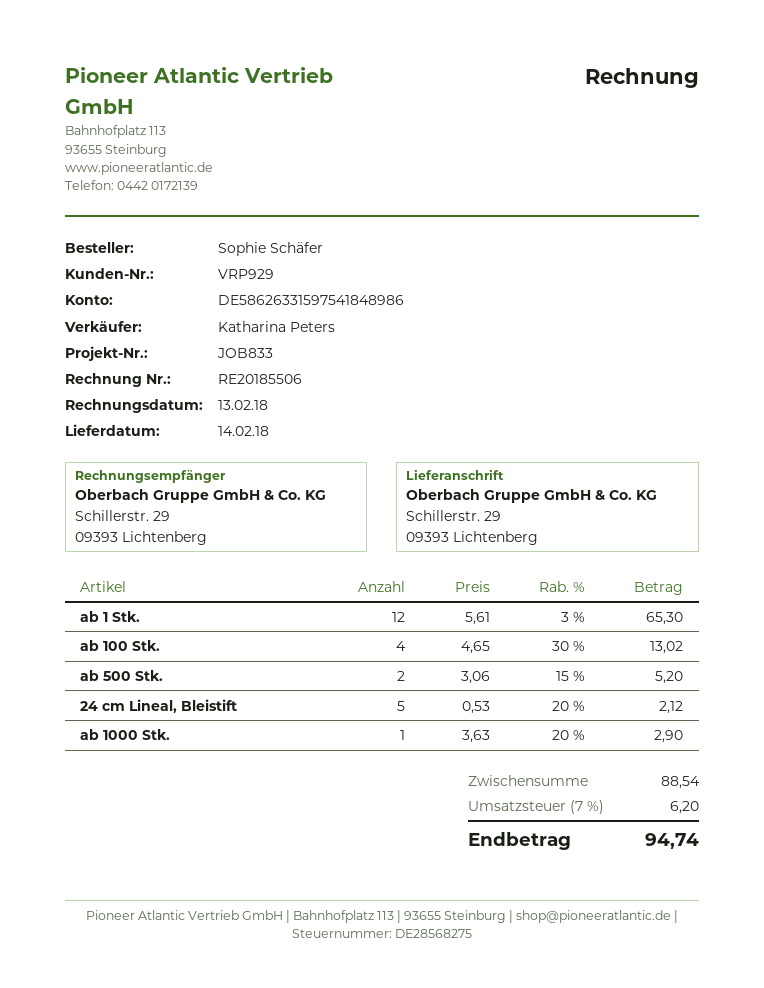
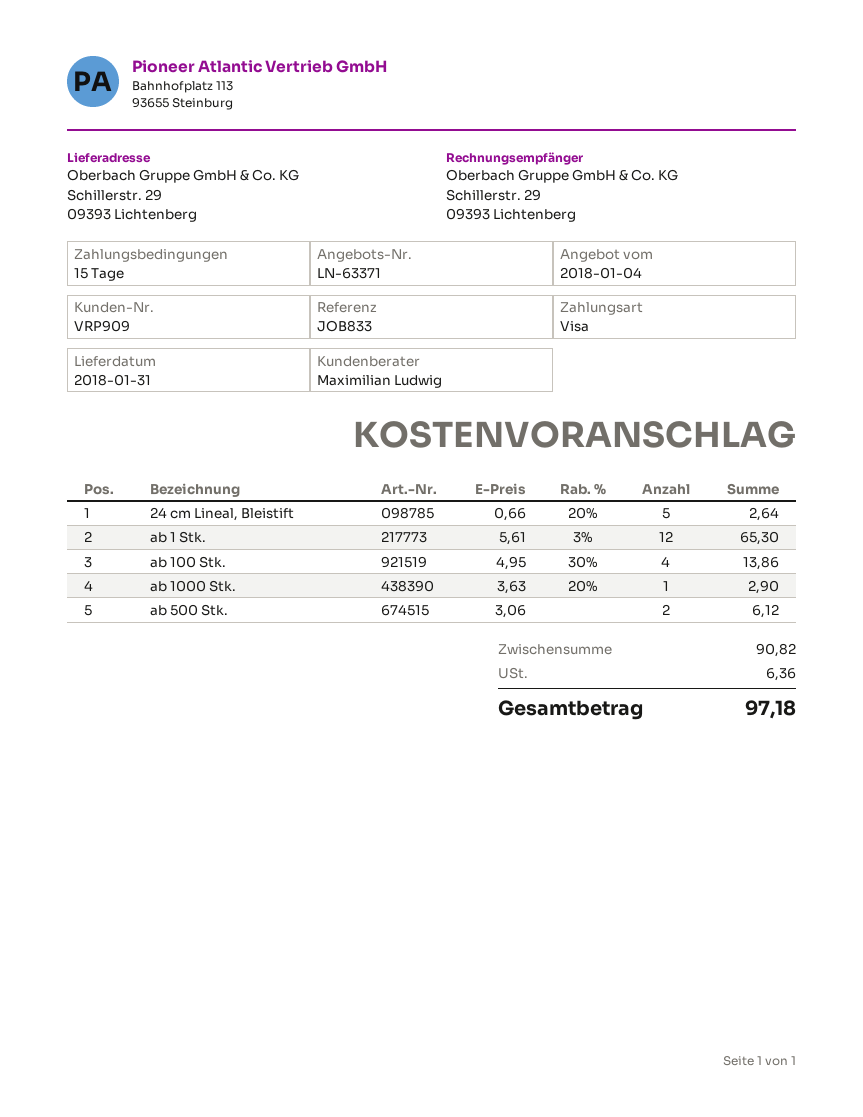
delivery date: 2018-02-14 -> 2018-01-31
customer number: VRP929 -> VRP909
sales rep: Katharina Peters -> Maximilian Ludwig
ab 100 Stk.: 4 x 4.65 - 30% = 13.02 -> 4 x 4.95 - 30% = 13.86
ab 500 Stk.: 2 x 3.06 - 15% = 5.20 -> 2 x 3.06 = 6.12
24 cm Lineal, Bleistift: 5 x 0.53 - 20% = 2.12 -> 5 x 0.66 - 20% = 2.64
subtotal: 88.54 -> 90.82
tax: 6.20 -> 6.36
total: 94.74 -> 97.18

